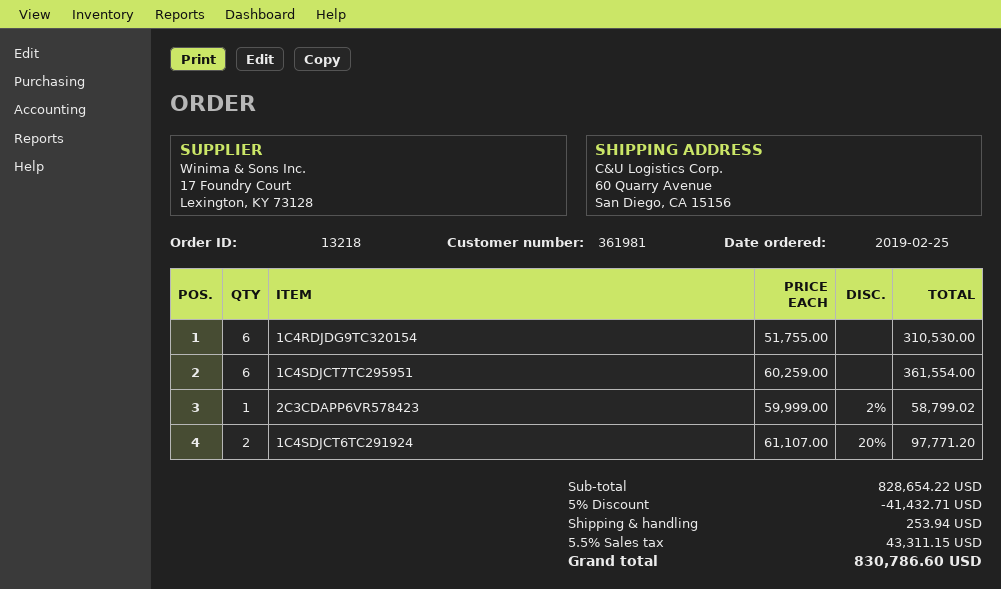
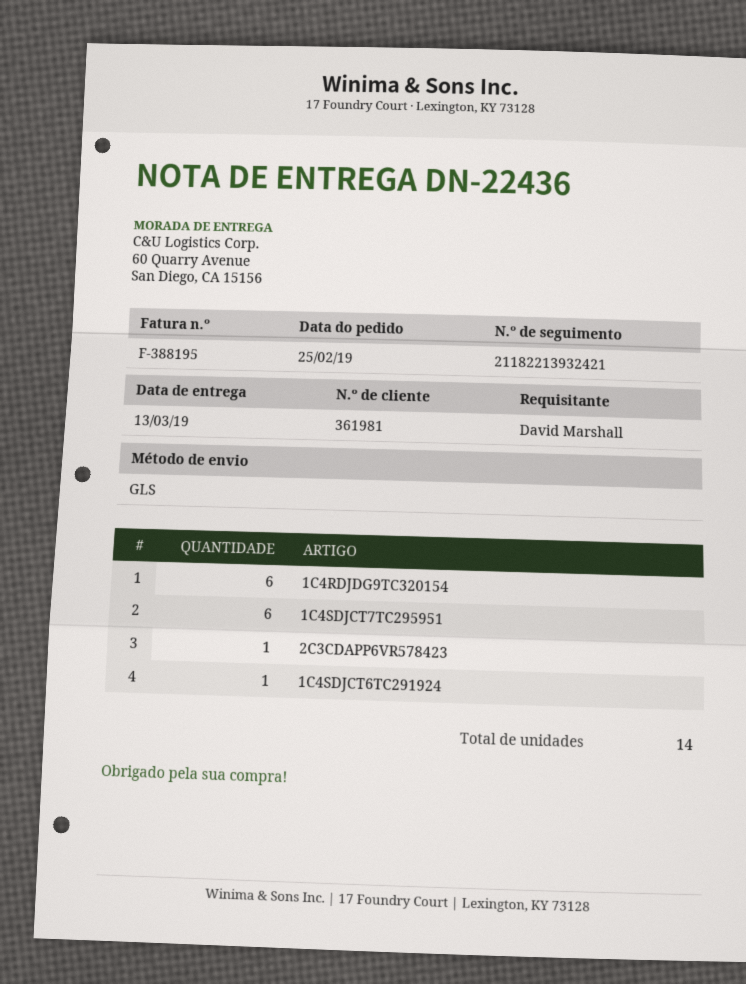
1C4SDJCT6TC291924: 2 -> 1

